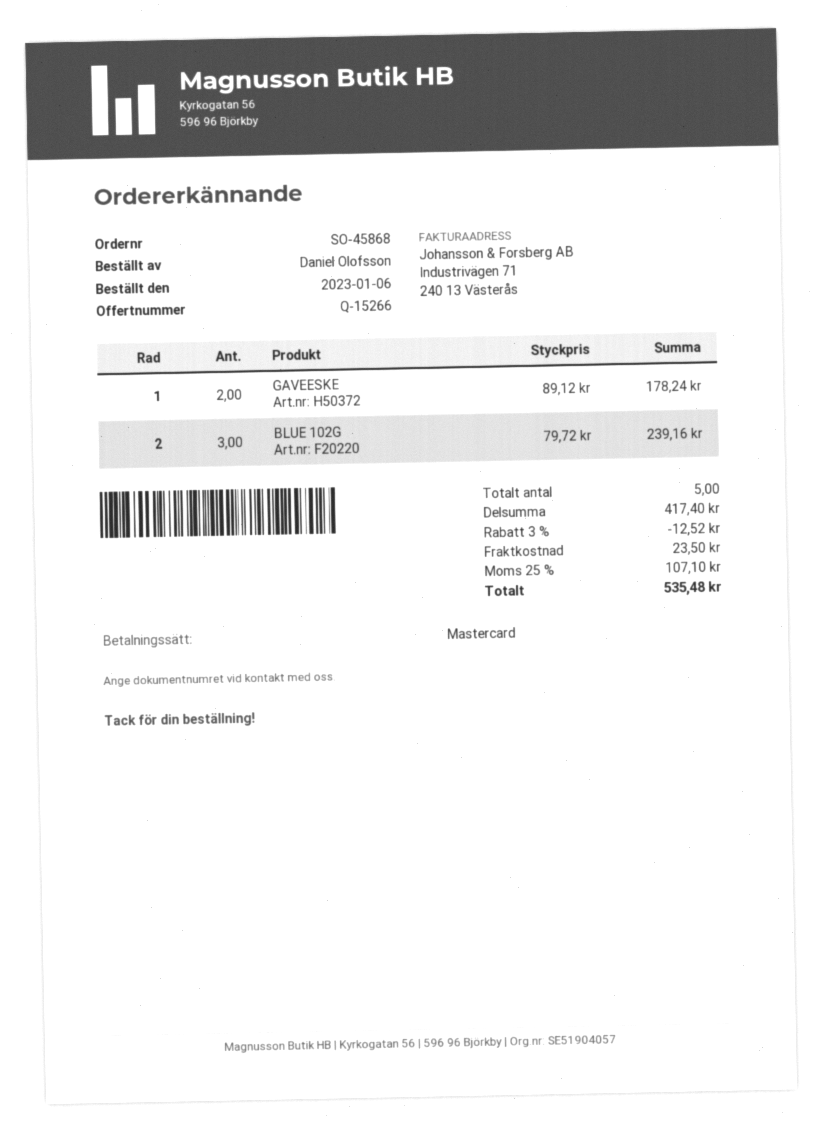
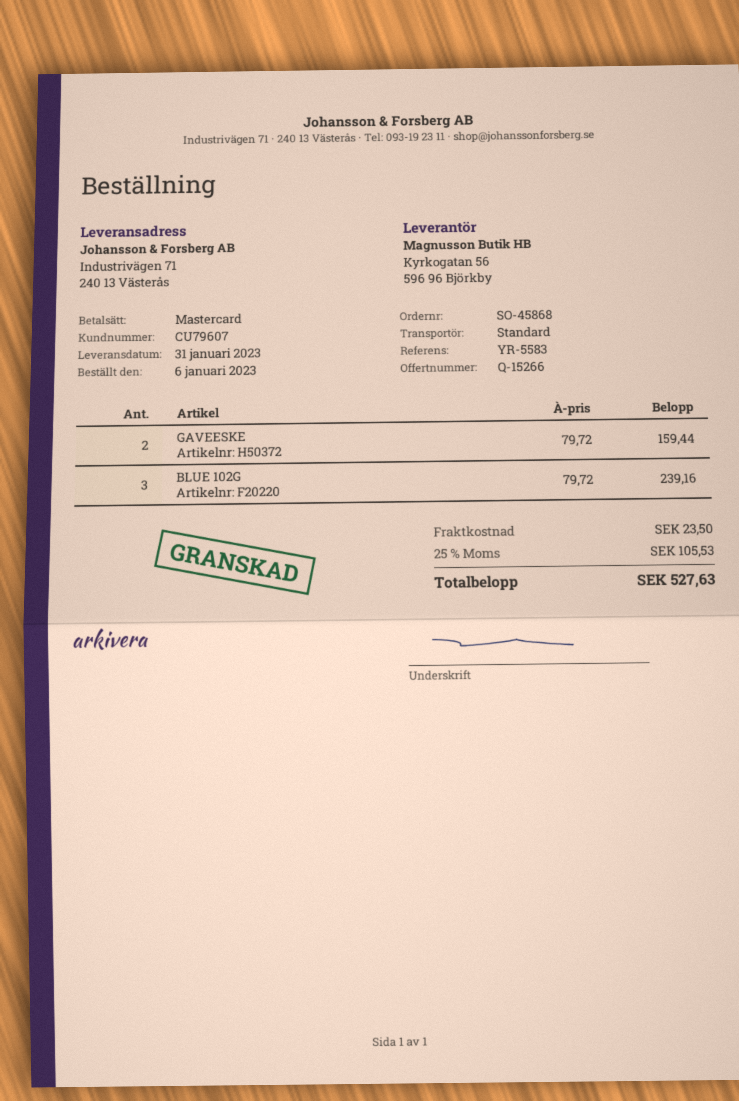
GAVEESKE: 2 x 89.12 = 178.24 -> 2 x 79.72 = 159.44
discount: 3% = 12.52 -> none
tax: 25% = 107.10 -> 25% = 105.53
total: 535.48 -> 527.63

